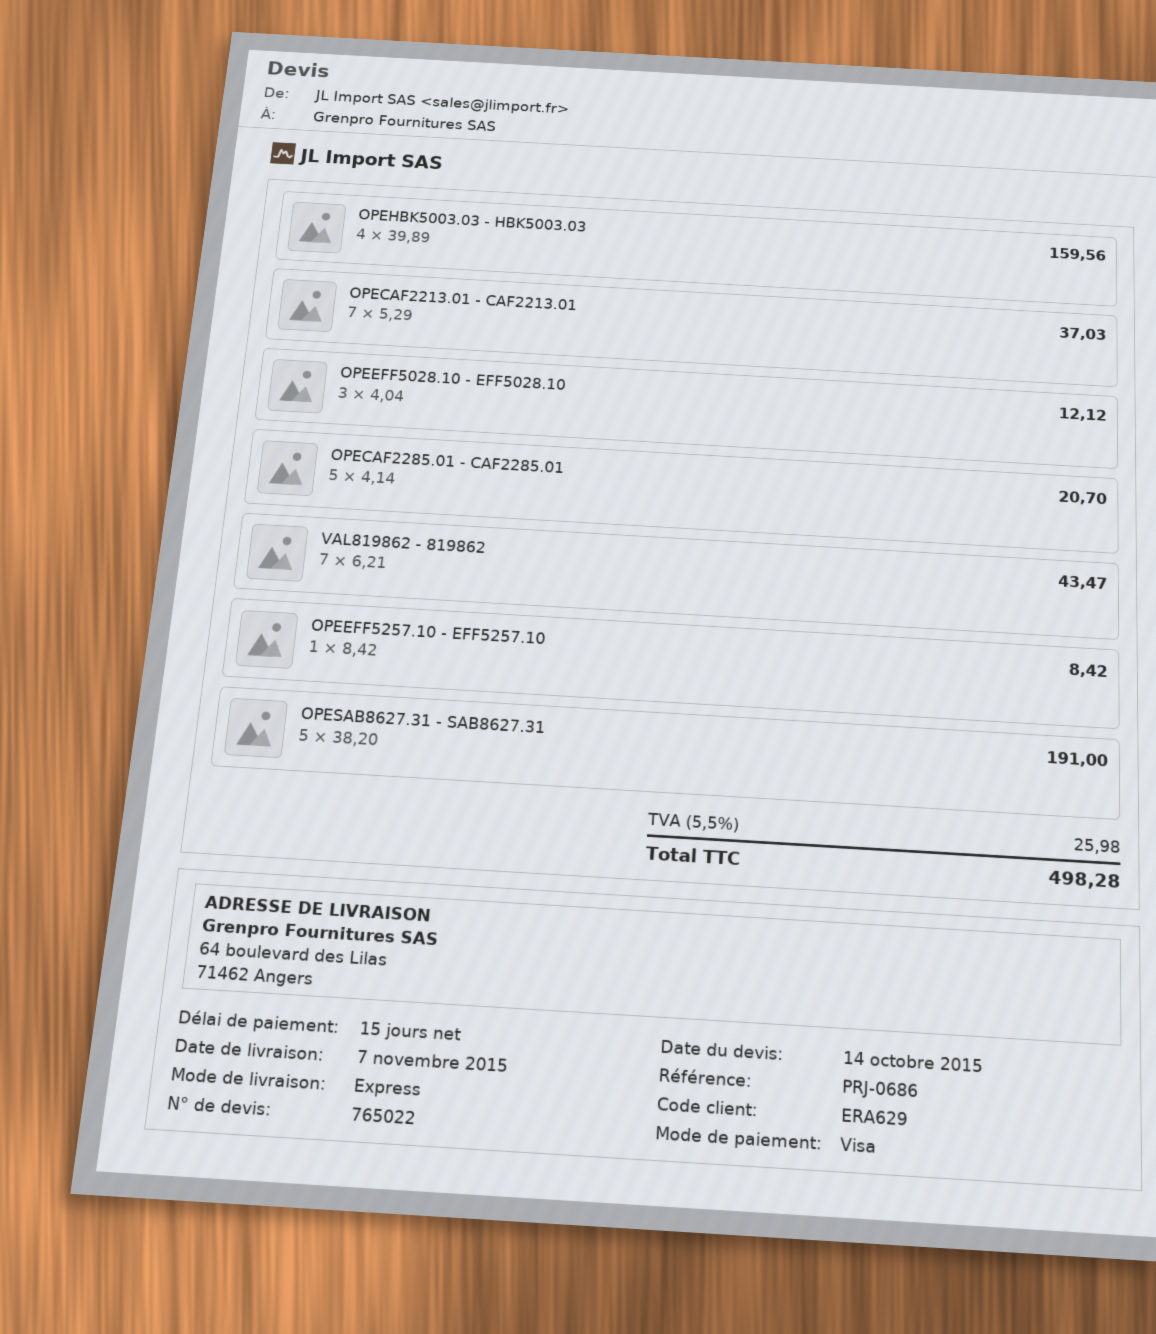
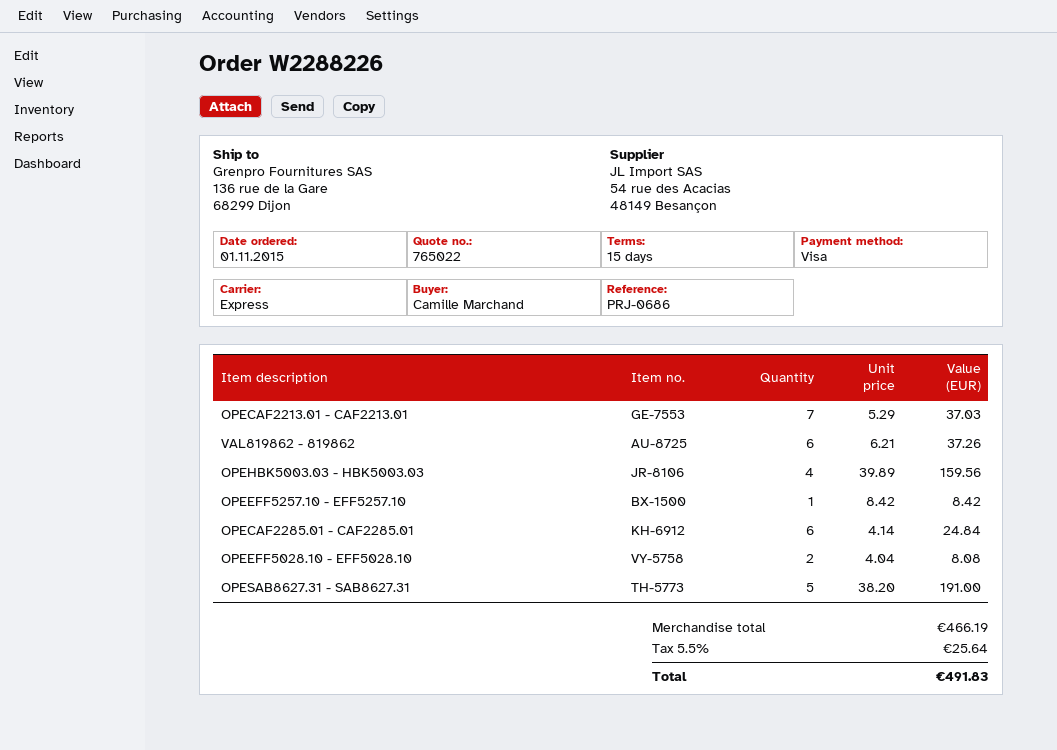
ship to: 64 boulevard des Lilas, 71462 Angers -> 136 rue de la Gare, 68299 Dijon
OPEEFF5028.10 - EFF5028.10: 3 x 4.04 = 12.12 -> 2 x 4.04 = 8.08
OPECAF2285.01 - CAF2285.01: 5 x 4.14 = 20.70 -> 6 x 4.14 = 24.84
VAL819862 - 819862: 7 x 6.21 = 43.47 -> 6 x 6.21 = 37.26
tax: 5.5% = 25.98 -> 5.5% = 25.64
total: 498.28 -> 491.83

